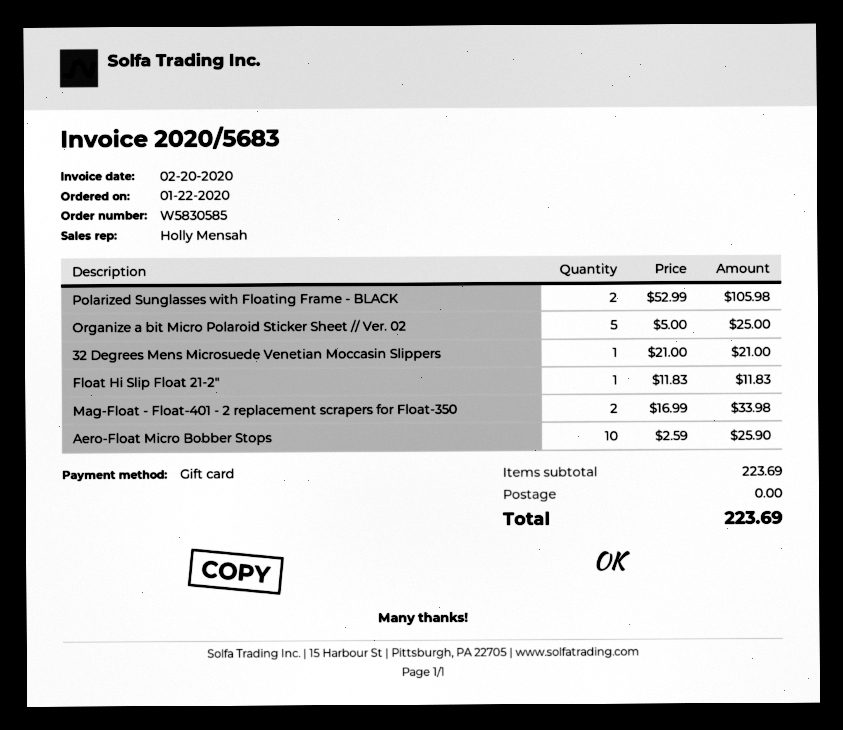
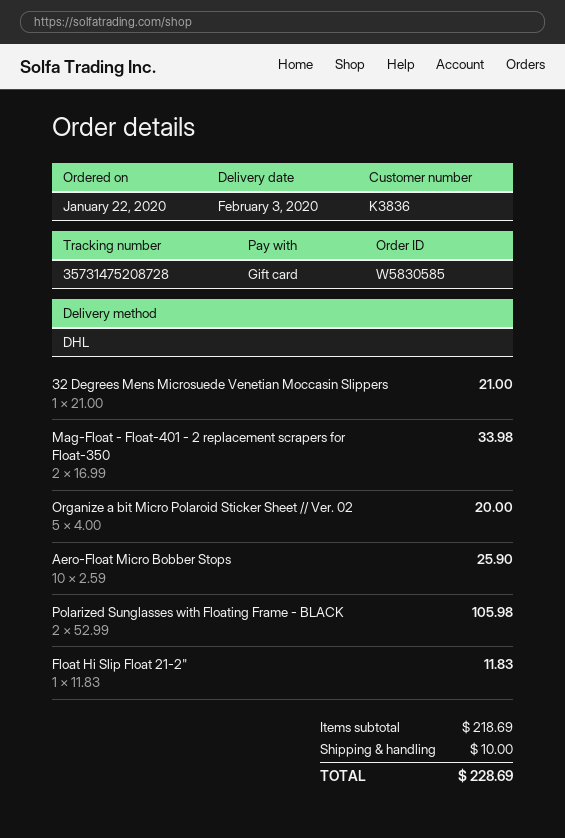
Organize a bit Micro Polaroid Sticker Sheet // Ver. 02: 5 x 5.00 = 25.00 -> 5 x 4.00 = 20.00
subtotal: 223.69 -> 218.69
shipping: 0.00 -> 10.00
total: 223.69 -> 228.69

